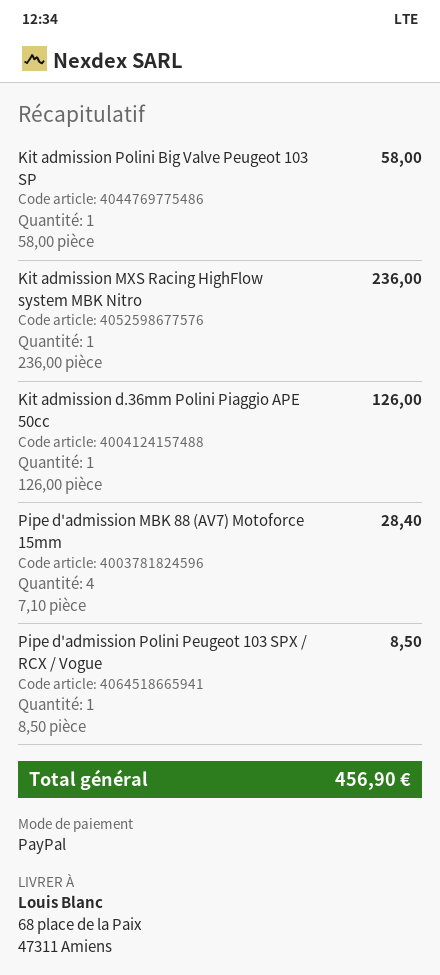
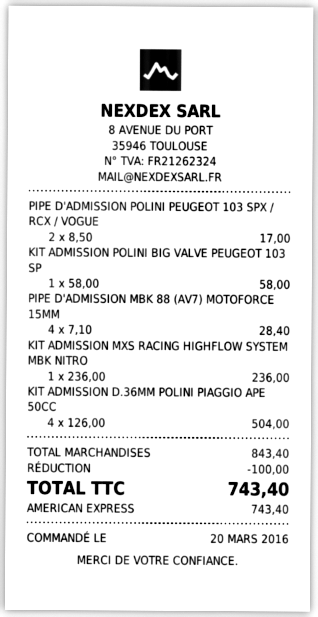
payment method: PayPal -> American Express
Kit admission d.36mm Polini Piaggio APE 50cc: 1 x 126.00 = 126.00 -> 4 x 126.00 = 504.00
Pipe d'admission Polini Peugeot 103 SPX / RCX / Vogue: 1 x 8.50 = 8.50 -> 2 x 8.50 = 17.00
discount: none -> 100.00
total: 456.90 -> 743.40

